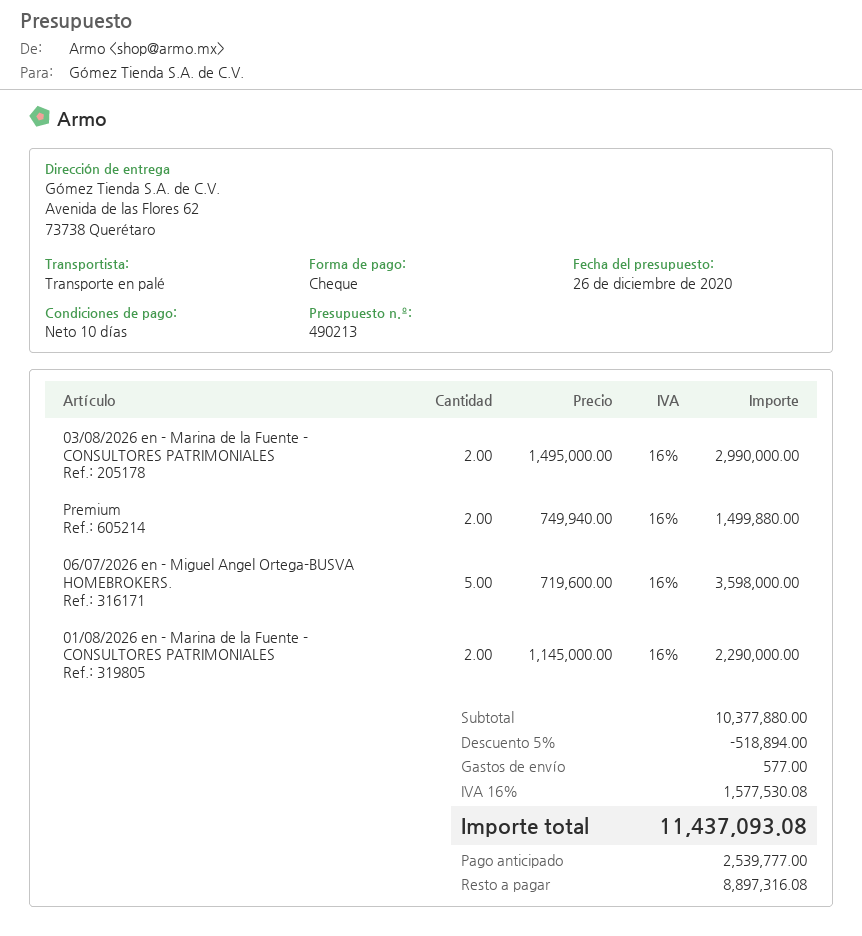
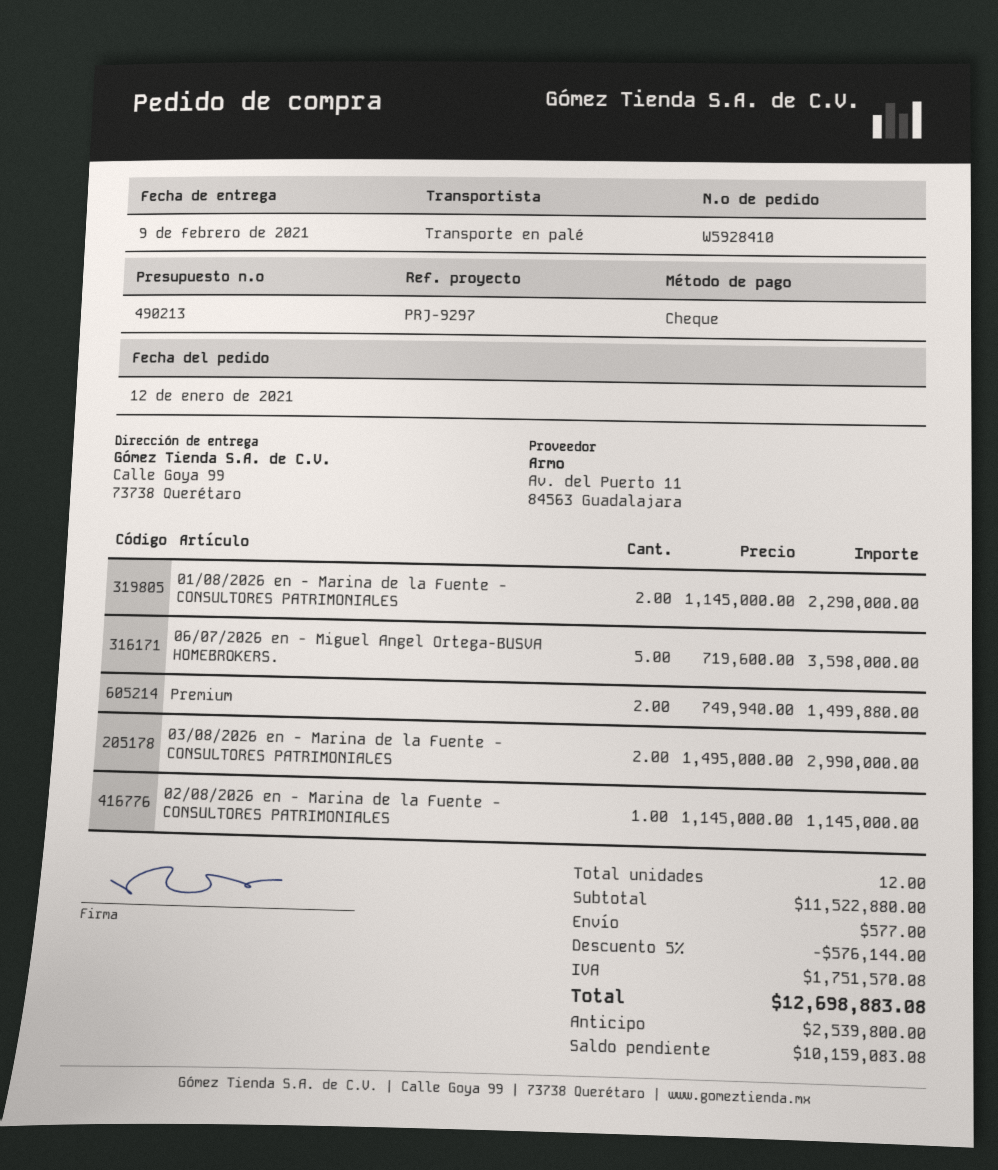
ship to: Avenida de las Flores 62, 73738 Querétaro -> Calle Goya 99, 73738 Querétaro
02/08/2026 en - Marina de la Fuente - CONSULTORES PATRIMONIALES: none -> 1 x 1145000.00 = 1145000.00
subtotal: 10377880.00 -> 11522880.00
discount: 5% = 518894.00 -> 5% = 576144.00
tax: 1577530.08 -> 1751570.08
total: 11437093.08 -> 12698883.08
deposit: 2539777.00 -> 2539800.00
balance: 8897316.08 -> 10159083.08

